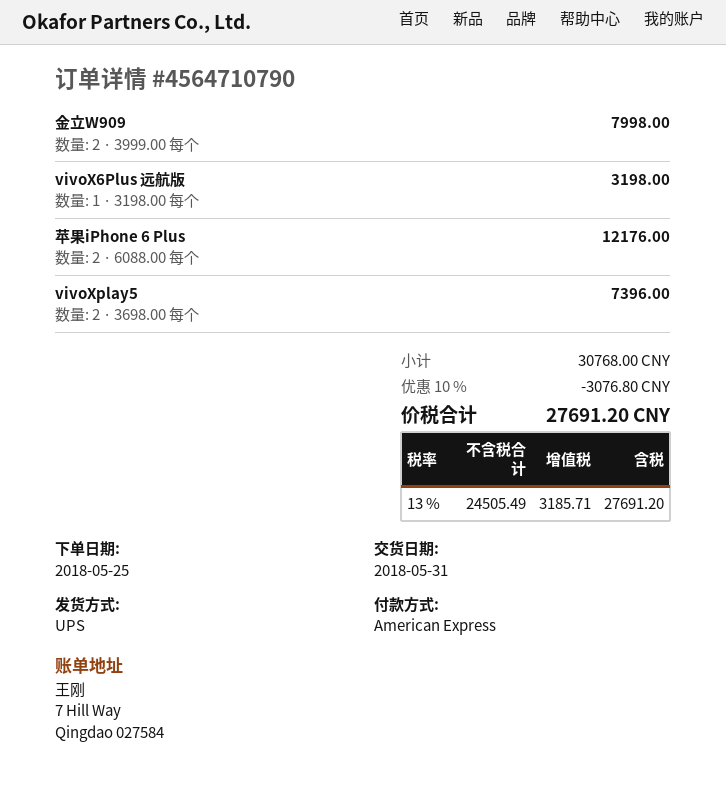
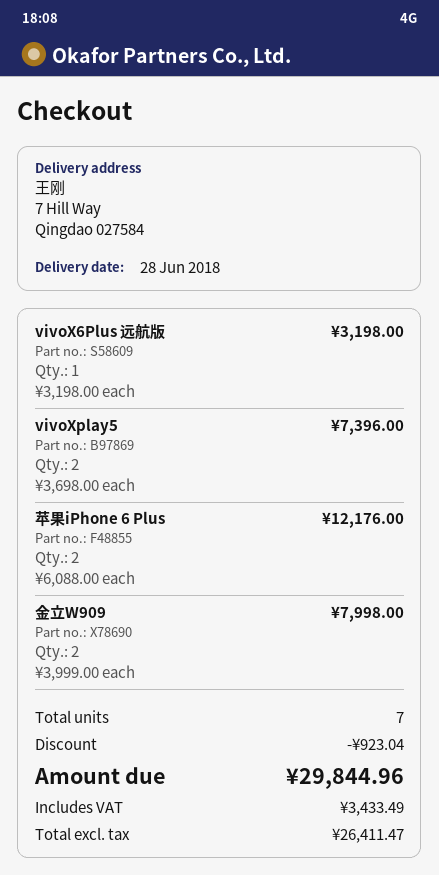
delivery date: 2018-05-31 -> 2018-06-28
discount: 3076.80 -> 923.04
net: 24505.49 -> 26411.47
tax: 3185.71 -> 3433.49
total: 27691.20 -> 29844.96

